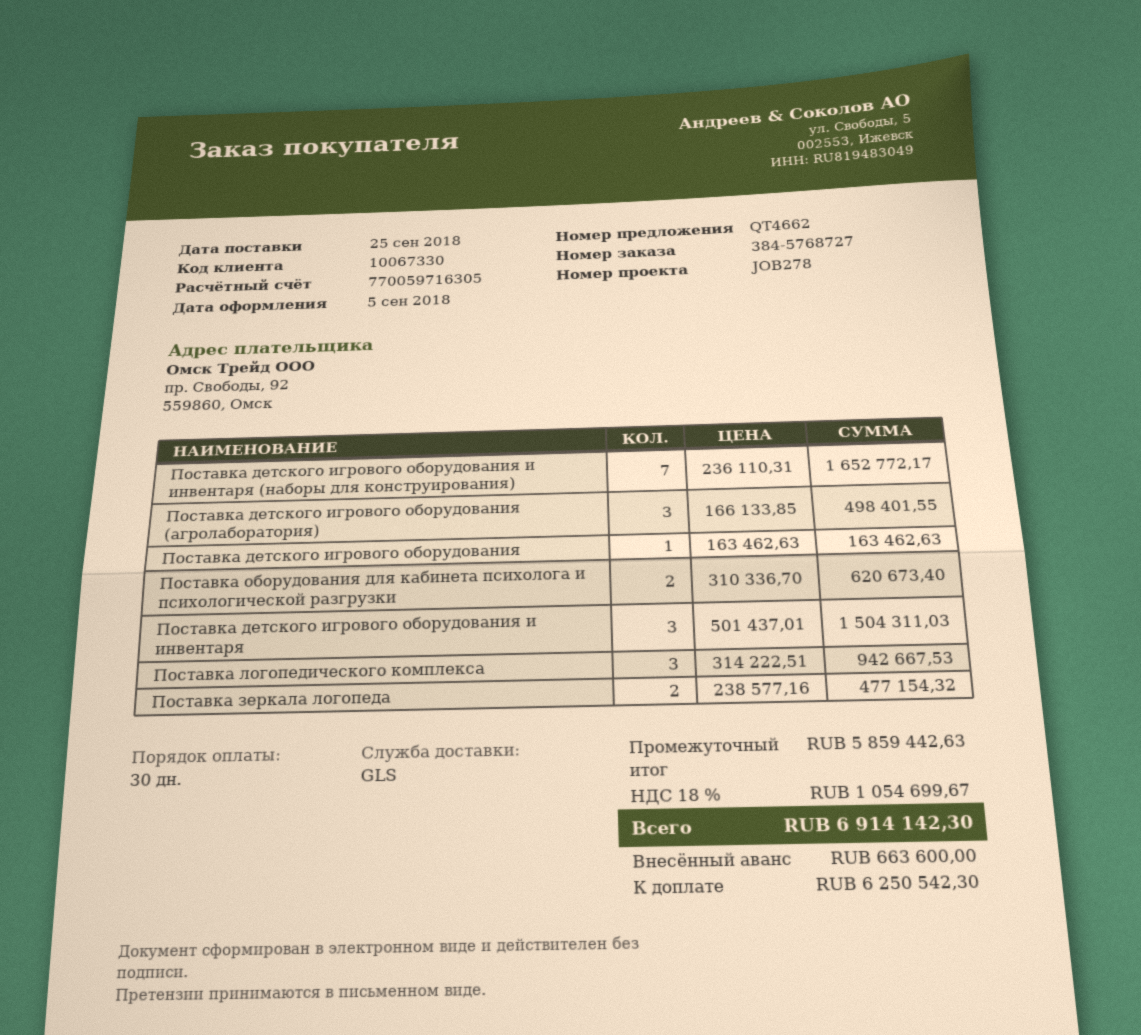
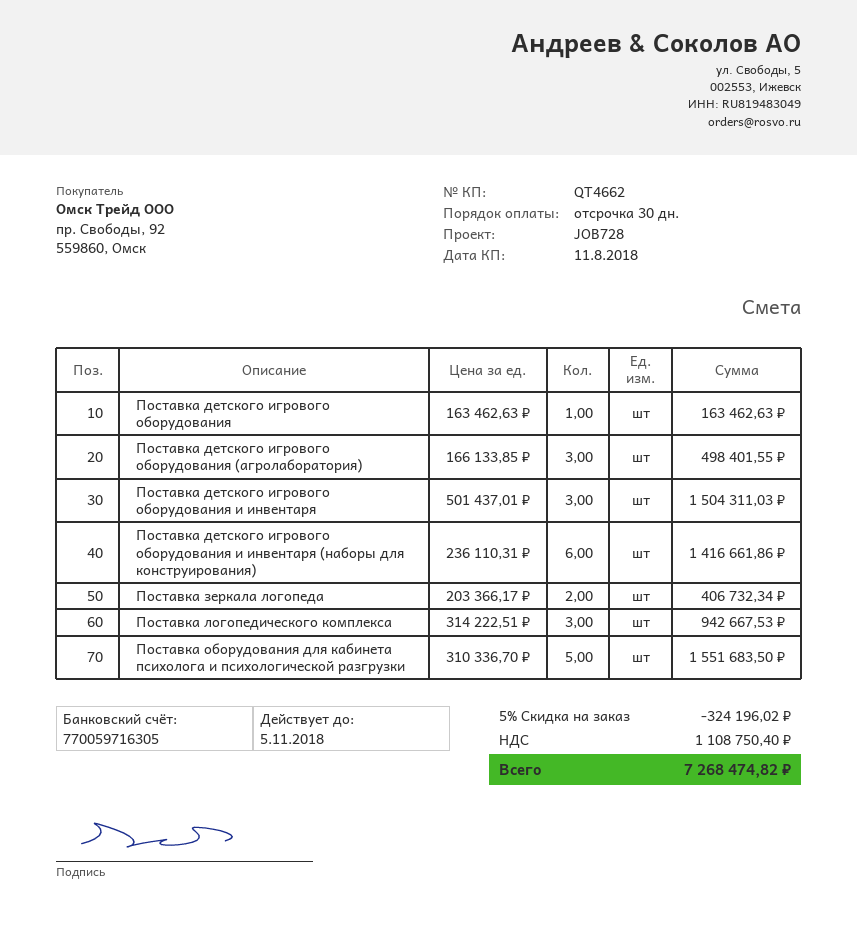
reference: JOB278 -> JOB728
Поставка детского игрового оборудования и инвентаря (наборы для конструирования): 7 x 236110.31 = 1652772.17 -> 6 x 236110.31 = 1416661.86
Поставка оборудования для кабинета психолога и психологической разгрузки: 2 x 310336.70 = 620673.40 -> 5 x 310336.70 = 1551683.50
Поставка зеркала логопеда: 2 x 238577.16 = 477154.32 -> 2 x 203366.17 = 406732.34
discount: none -> 5% = 324196.02
tax: 1054699.67 -> 1108750.40
total: 6914142.30 -> 7268474.82

